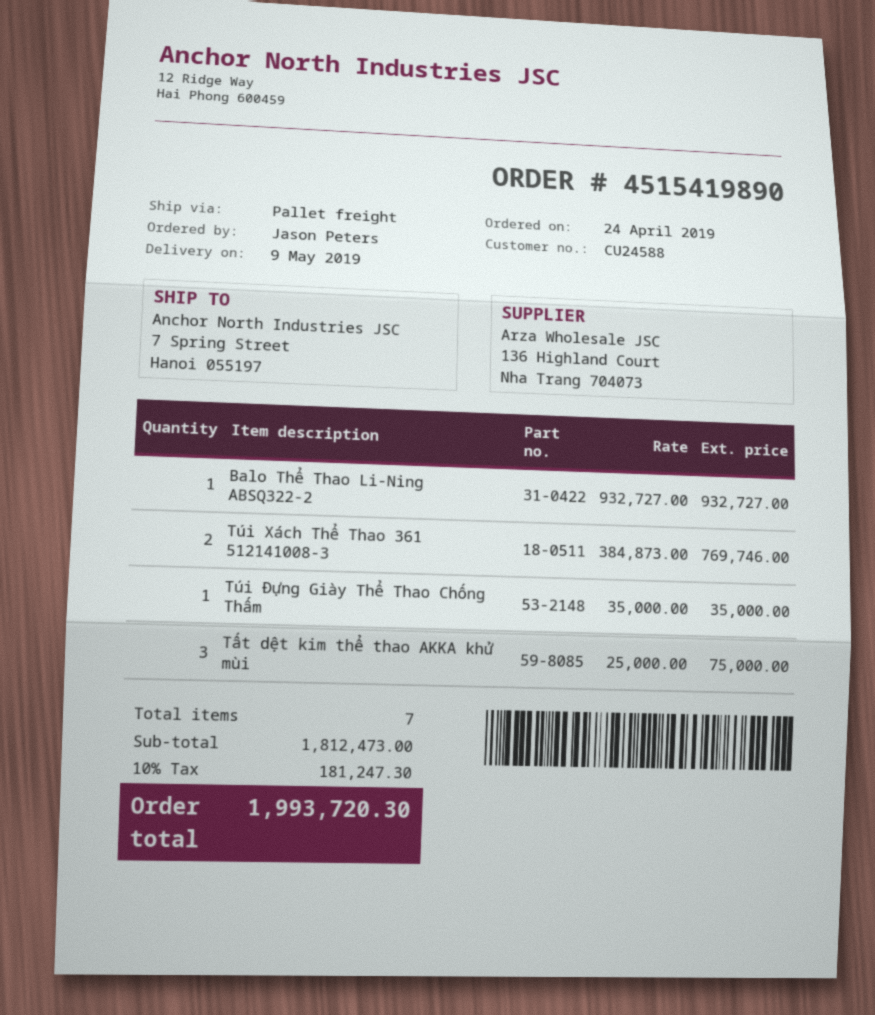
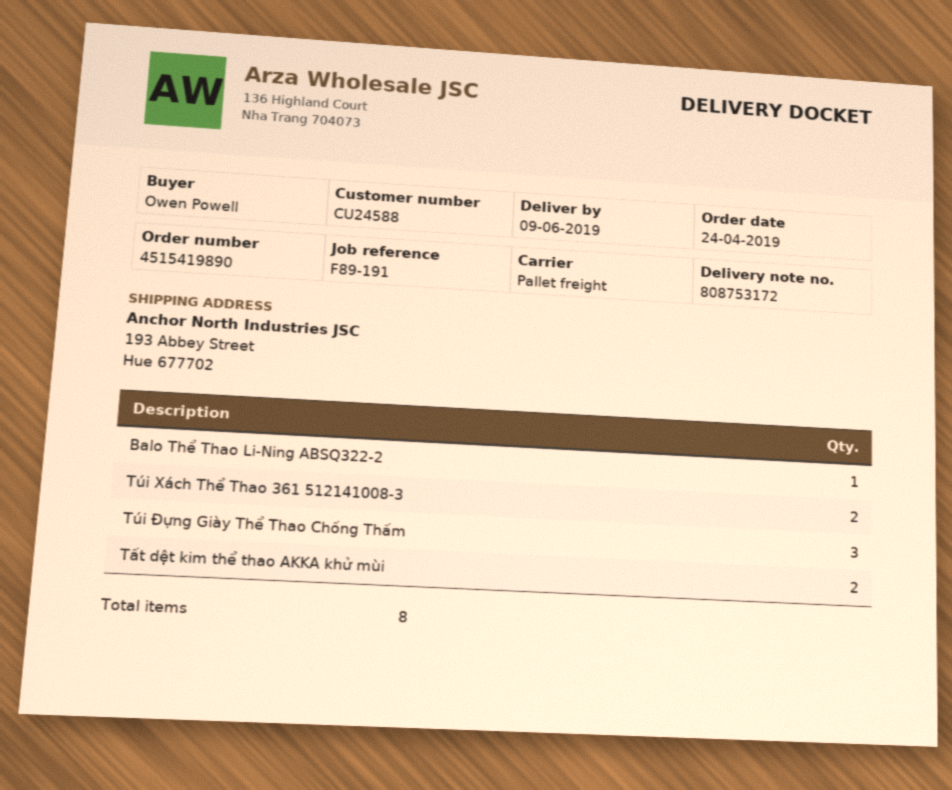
delivery date: 2019-05-09 -> 2019-06-09
ordered by: Jason Peters -> Owen Powell
ship to: 7 Spring Street, Hanoi 055197 -> 193 Abbey Street, Hue 677702
Túi Đựng Giày Thể Thao Chống Thấm: 1 -> 3
Tất dệt kim thể thao AKKA khử mùi: 3 -> 2
total quantity: 7 -> 8

